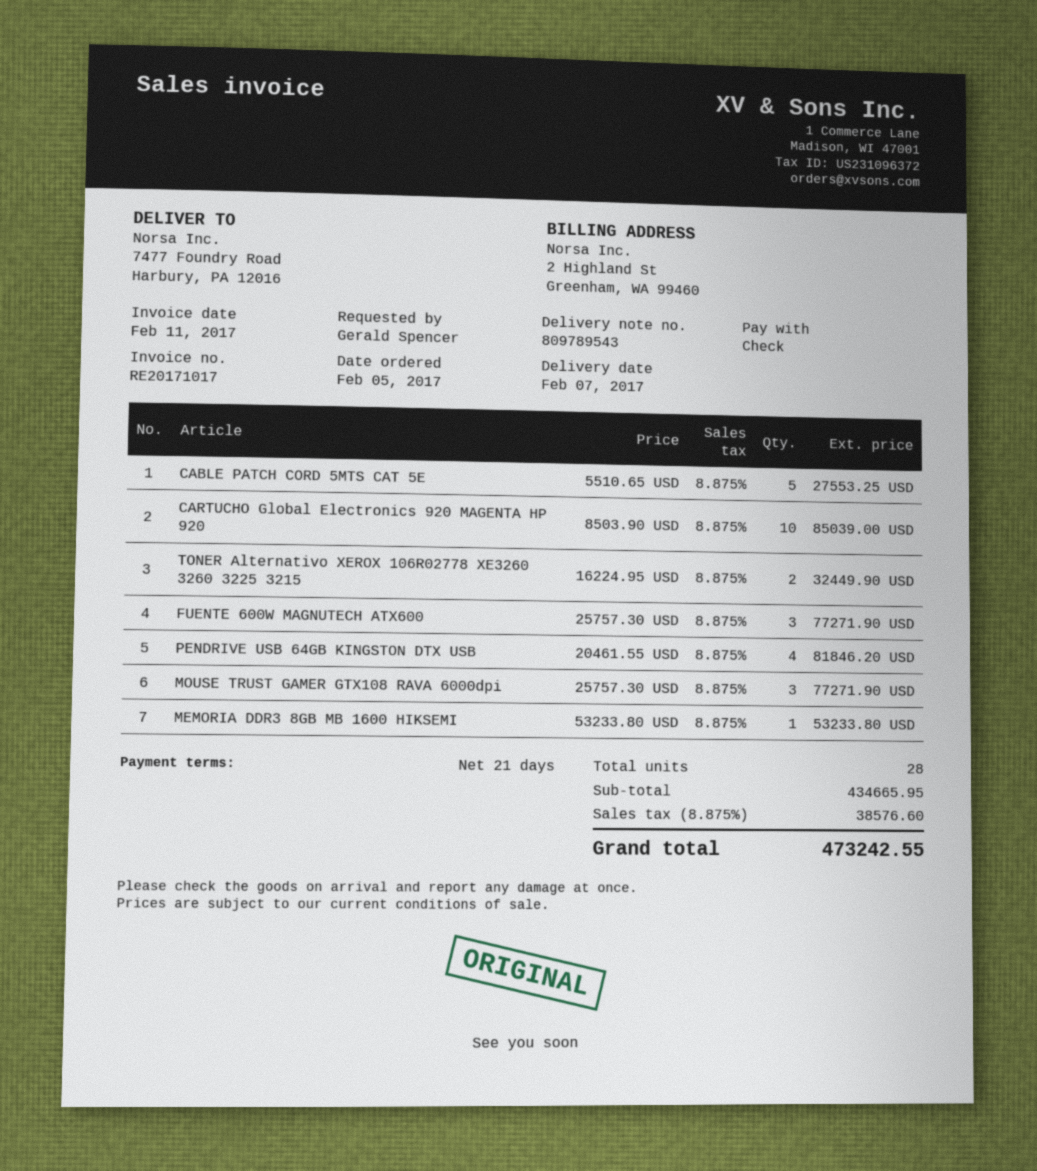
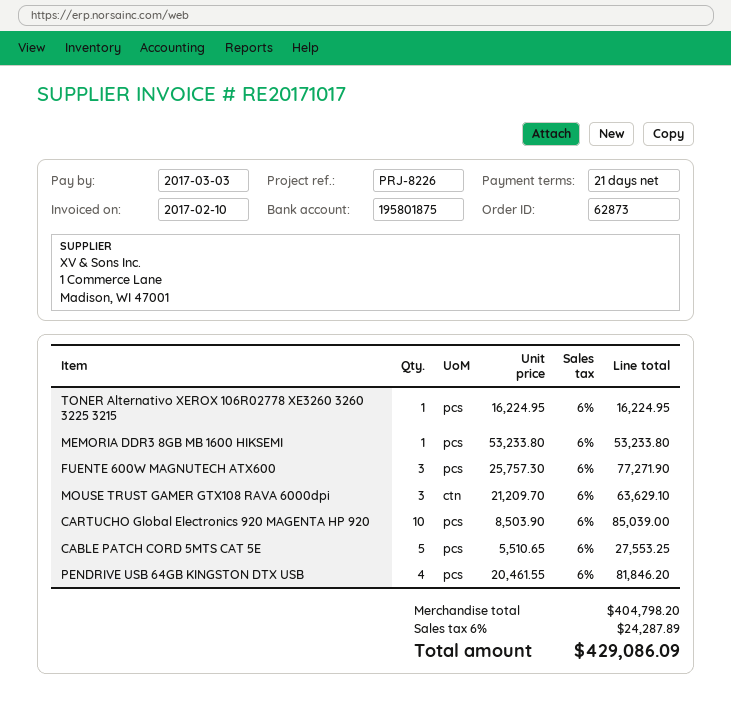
invoice date: 2017-02-11 -> 2017-02-10
TONER Alternativo XEROX 106R02778 XE3260 3260 3225 3215: 2 x 16224.95 = 32449.90 -> 1 x 16224.95 = 16224.95
MOUSE TRUST GAMER GTX108 RAVA 6000dpi: 3 x 25757.30 = 77271.90 -> 3 x 21209.70 = 63629.10
subtotal: 434665.95 -> 404798.20
tax: 8.875% = 38576.60 -> 6% = 24287.89
total: 473242.55 -> 429086.09

